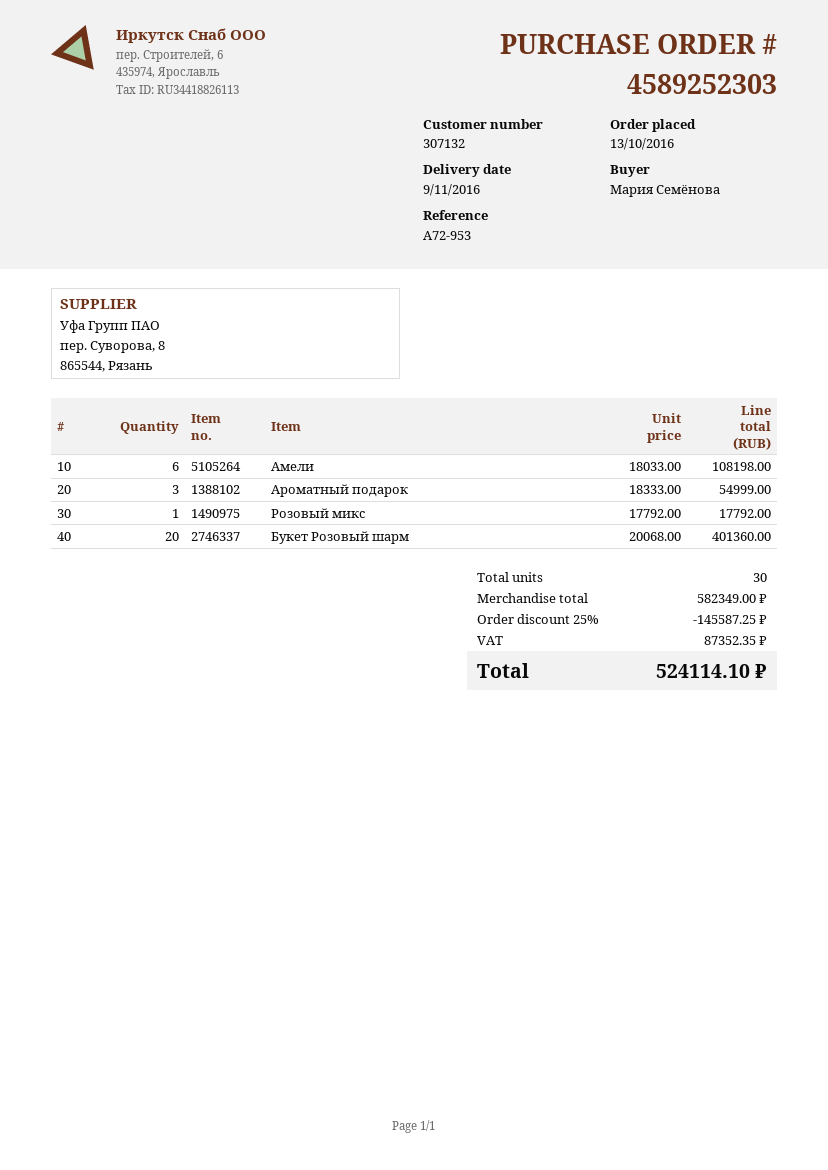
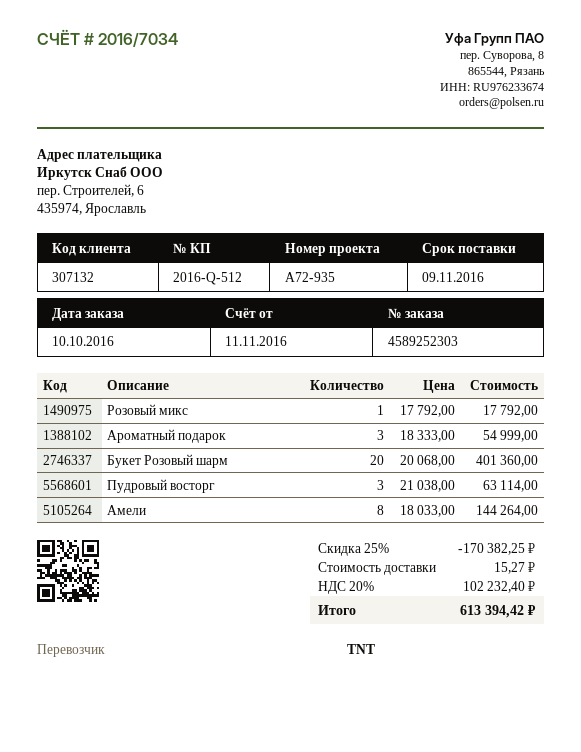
order date: 2016-10-13 -> 2016-10-10
reference: A72-953 -> A72-935
Амели: 6 x 18033.00 = 108198.00 -> 8 x 18033.00 = 144264.00
Пудровый восторг: none -> 3 x 21038.00 = 63114.00
discount: 25% = 145587.25 -> 25% = 170382.25
shipping: none -> 15.27
tax: 87352.35 -> 102232.40
total: 524114.10 -> 613394.42

